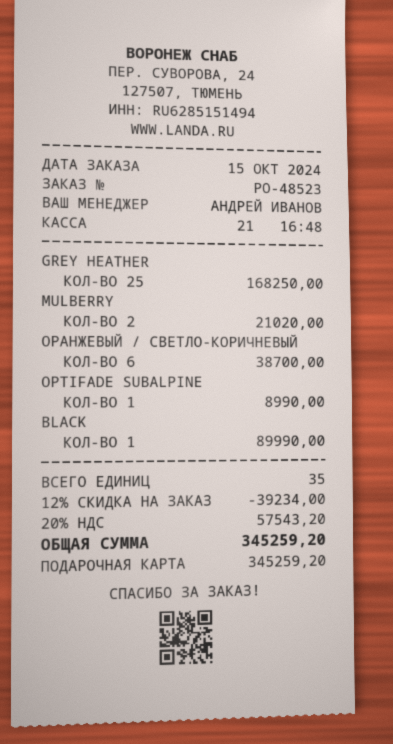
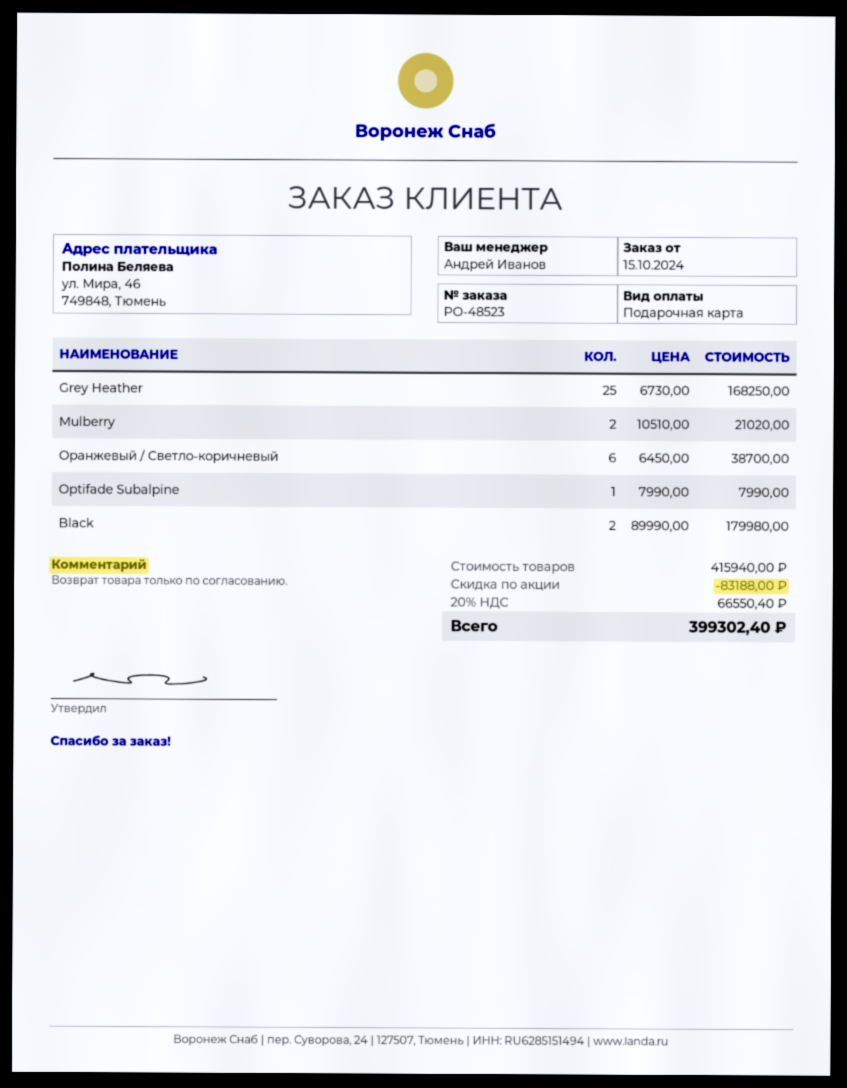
OPTIFADE SUBALPINE: 1 for 8990.00 -> 1 for 7990.00
BLACK: 1 for 89990.00 -> 2 for 179980.00
discount: 39234.00 -> 83188.00
tax: 20% = 57543.20 -> 20% = 66550.40
total: 345259.20 -> 399302.40

